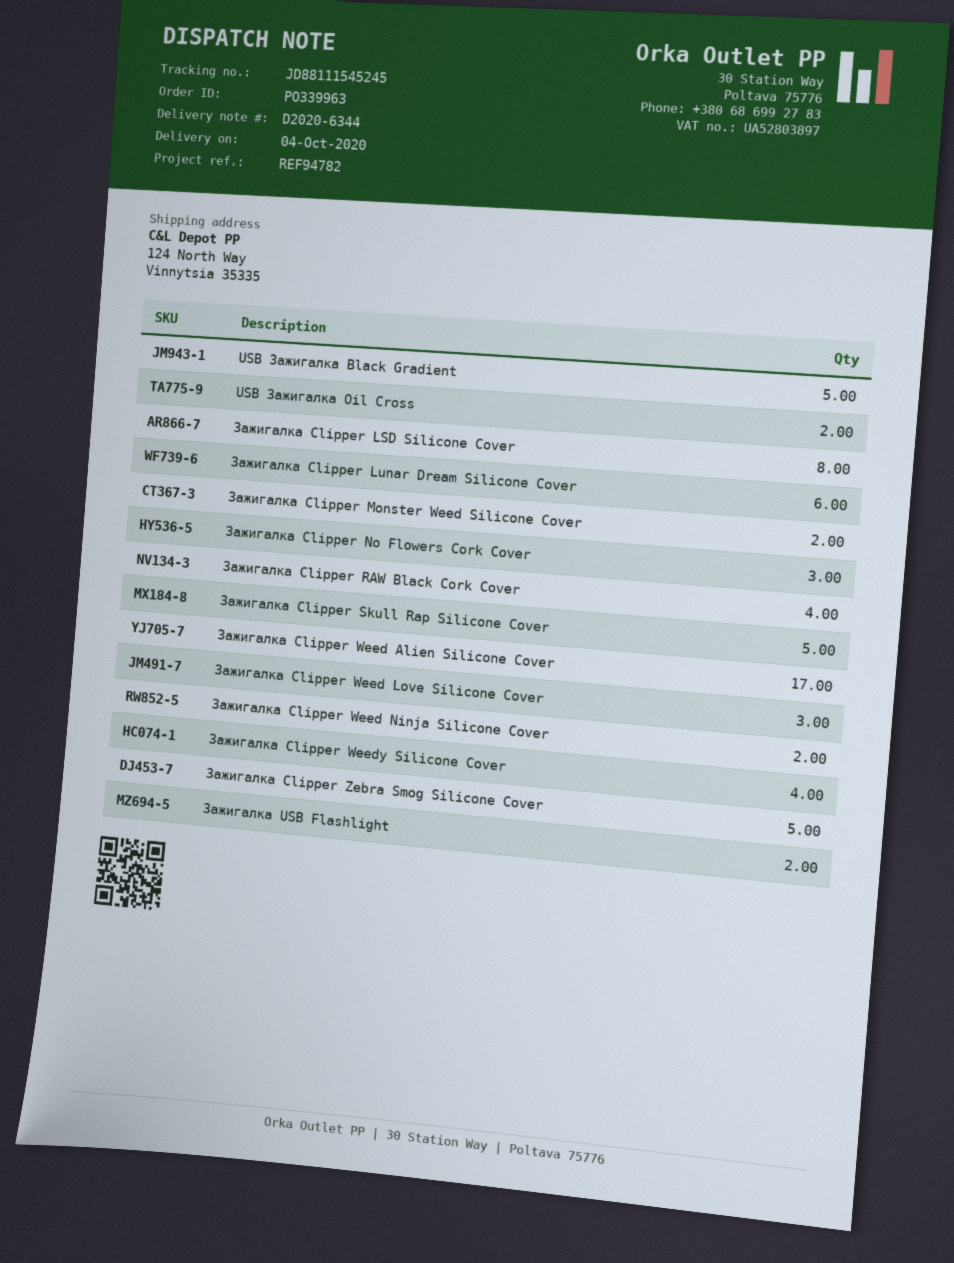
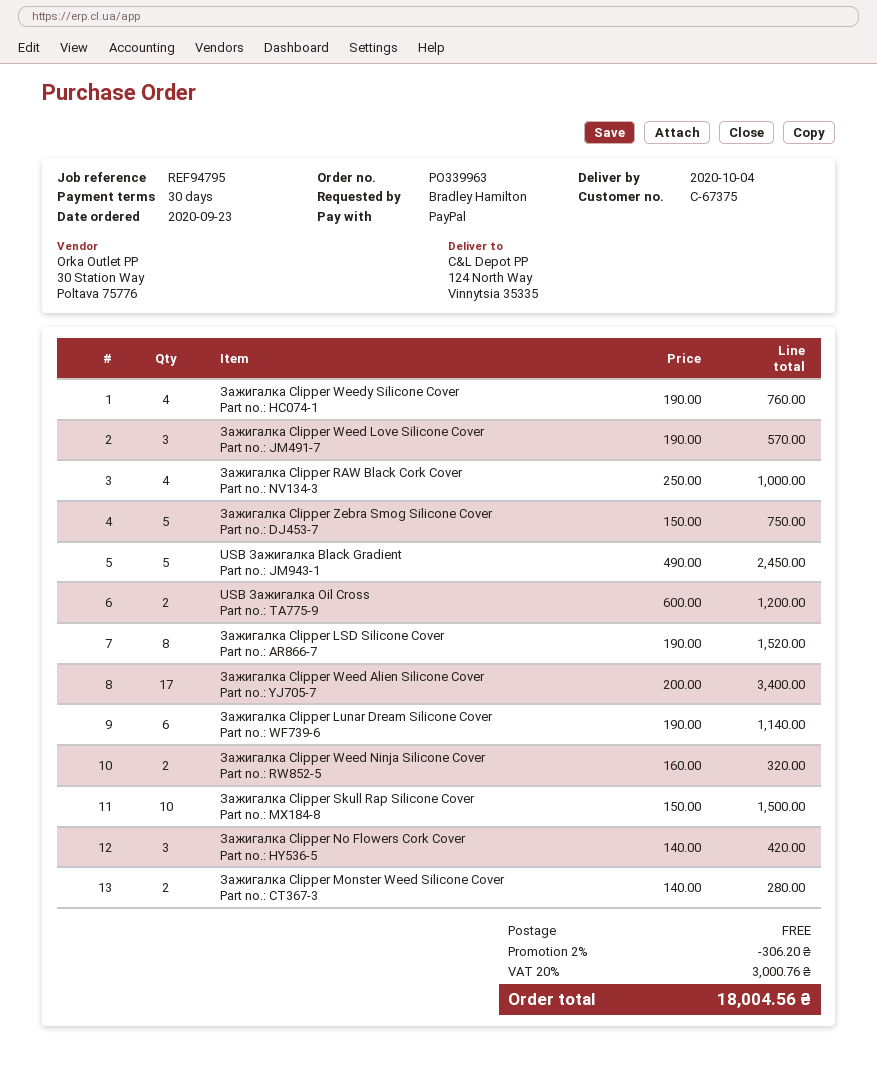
reference: REF94782 -> REF94795
Зажигалка Clipper Skull Rap Silicone Cover: 5 -> 10
Зажигалка USB Flashlight: 2 -> none

